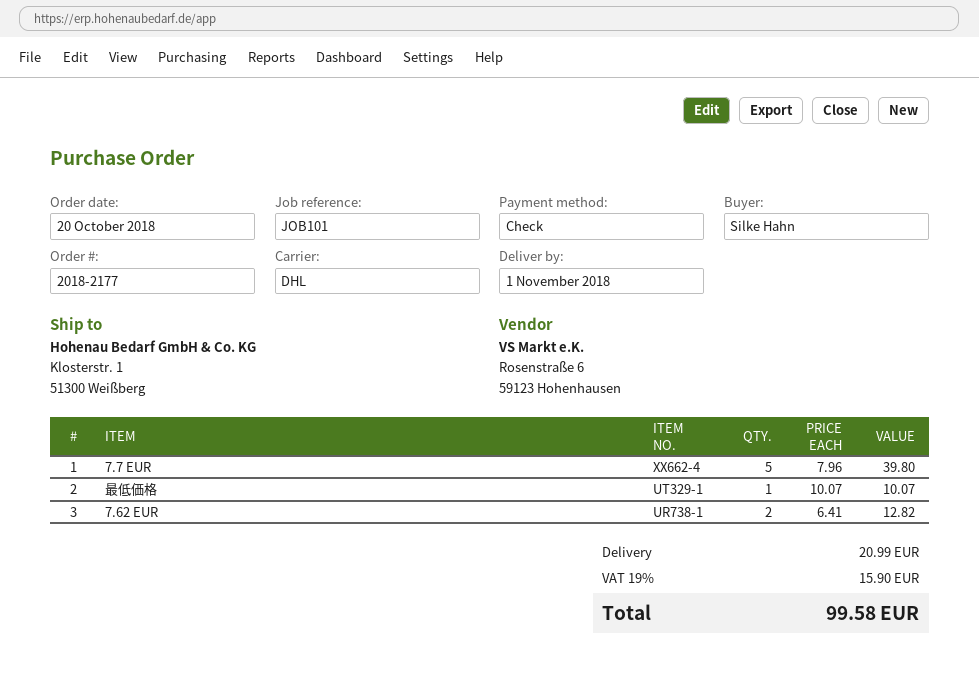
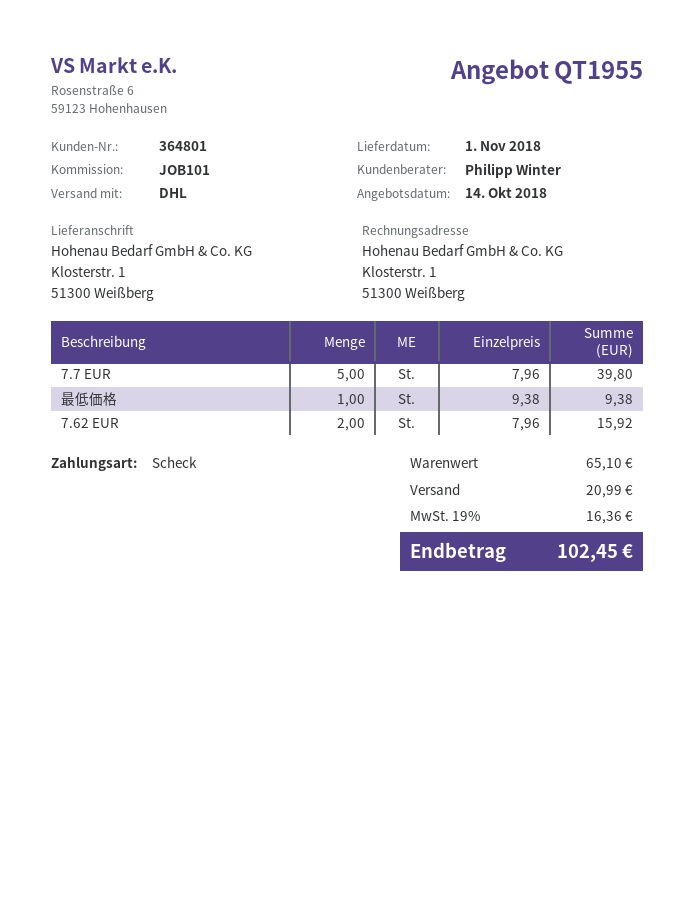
最低価格: 1 x 10.07 = 10.07 -> 1 x 9.38 = 9.38
7.62 EUR: 2 x 6.41 = 12.82 -> 2 x 7.96 = 15.92
tax: 19% = 15.90 -> 19% = 16.36
total: 99.58 -> 102.45

